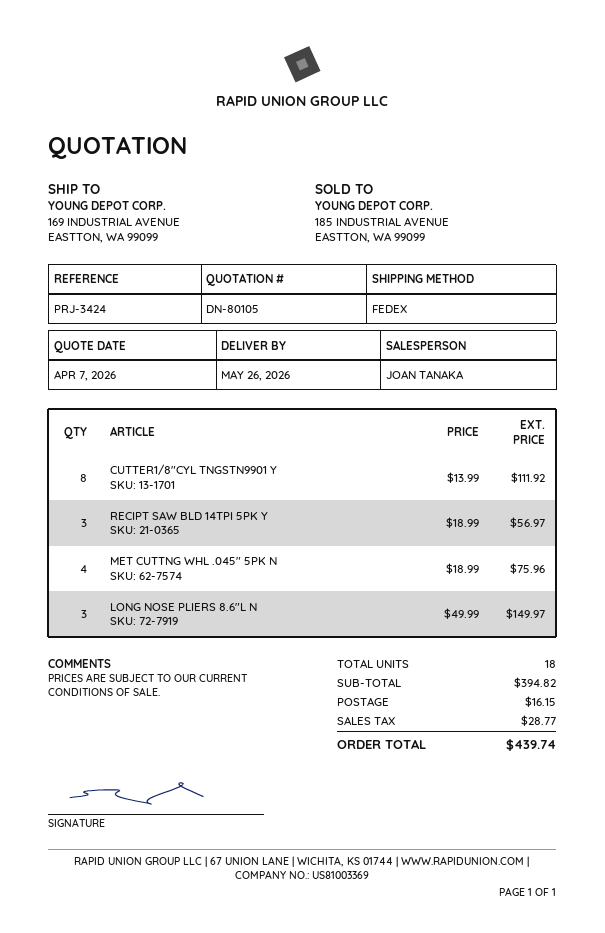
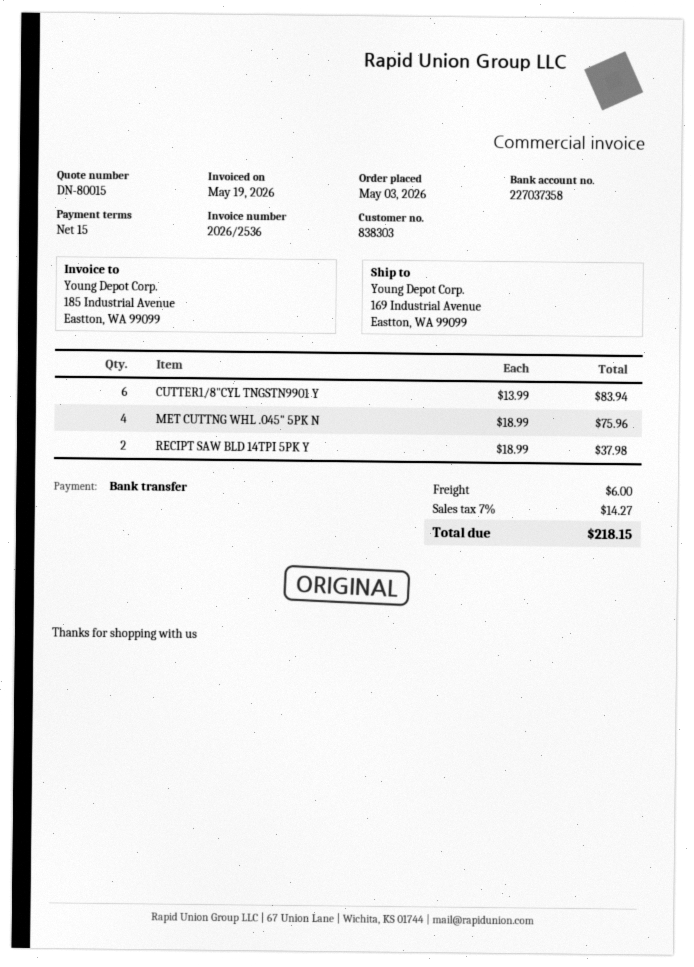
quote number: DN-80105 -> DN-80015
CUTTER1/8"CYL TNGSTN9901 Y: 8 x 13.99 = 111.92 -> 6 x 13.99 = 83.94
RECIPT SAW BLD 14TPI 5PK Y: 3 x 18.99 = 56.97 -> 2 x 18.99 = 37.98
LONG NOSE PLIERS 8.6"L N: 3 x 49.99 = 149.97 -> none
shipping: 16.15 -> 6.00
tax: 28.77 -> 14.27
total: 439.74 -> 218.15

